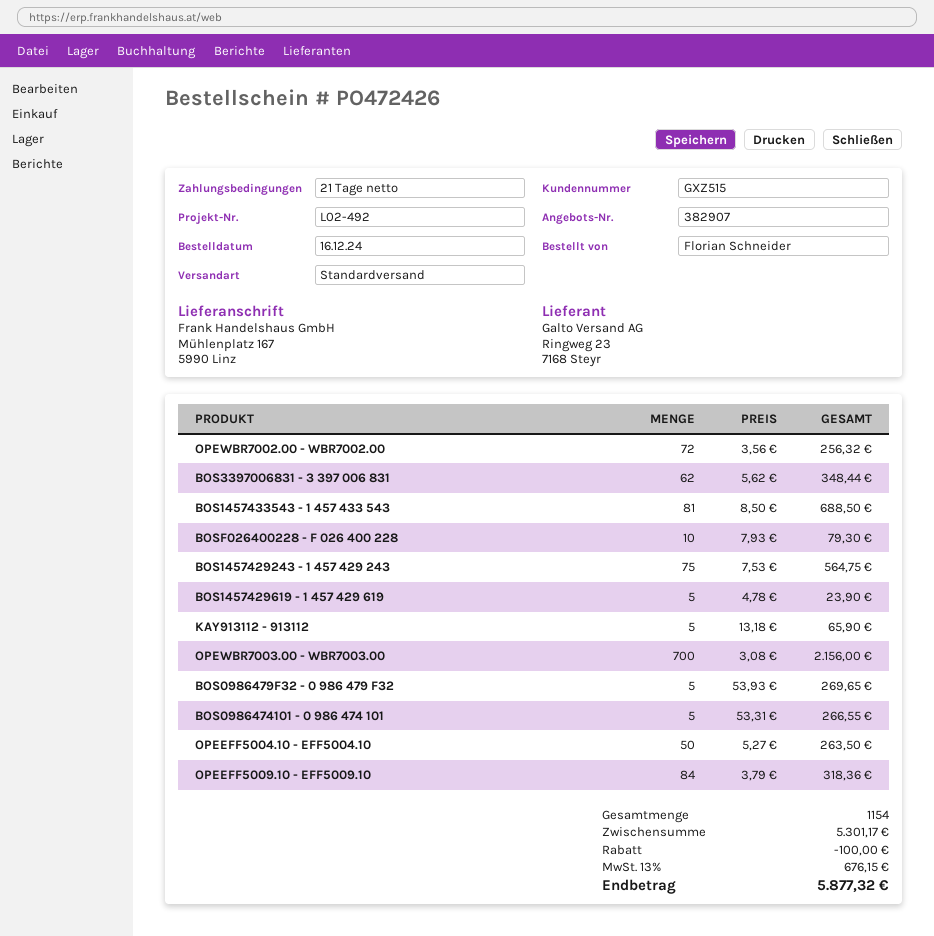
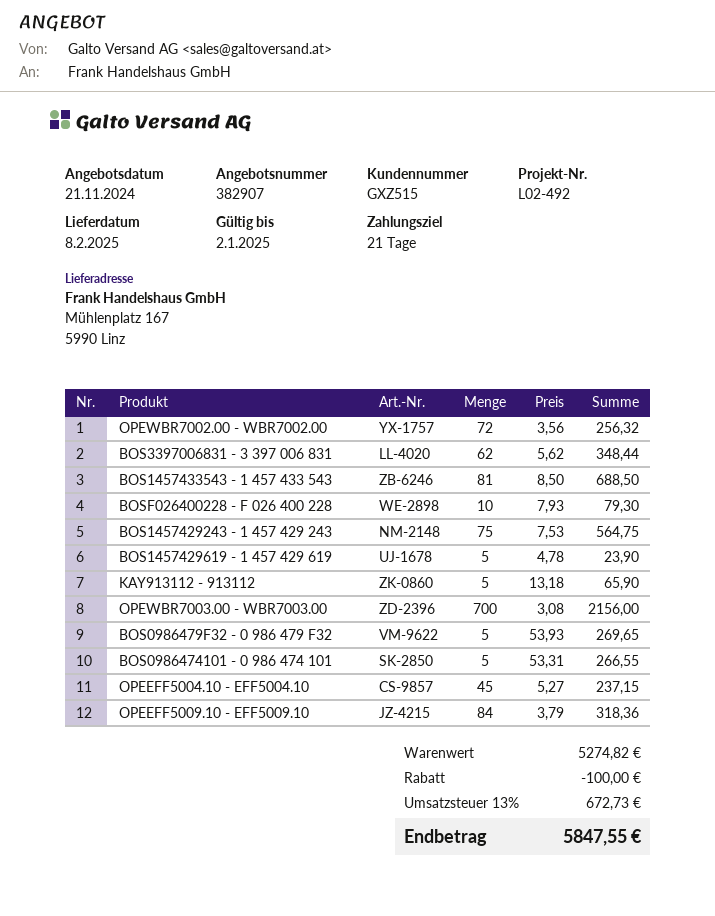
OPEEFF5004.10 - EFF5004.10: 50 x 5.27 = 263.50 -> 45 x 5.27 = 237.15
subtotal: 5301.17 -> 5274.82
tax: 13% = 676.15 -> 13% = 672.73
total: 5877.32 -> 5847.55

